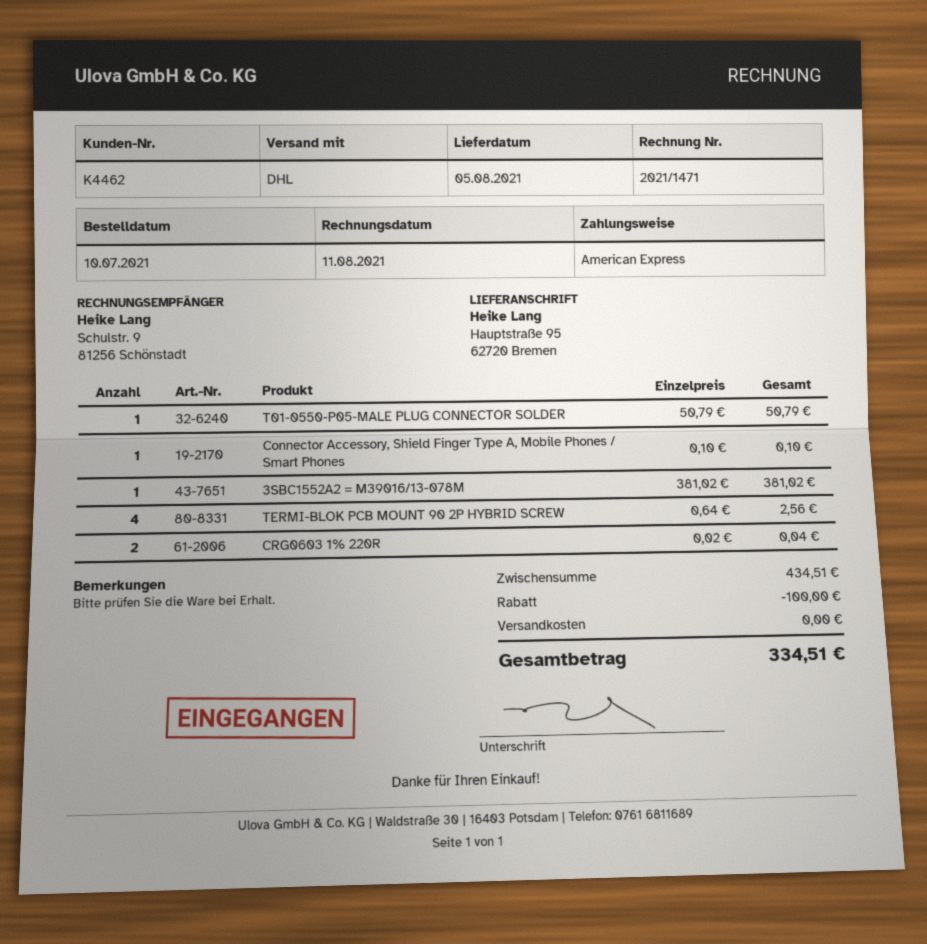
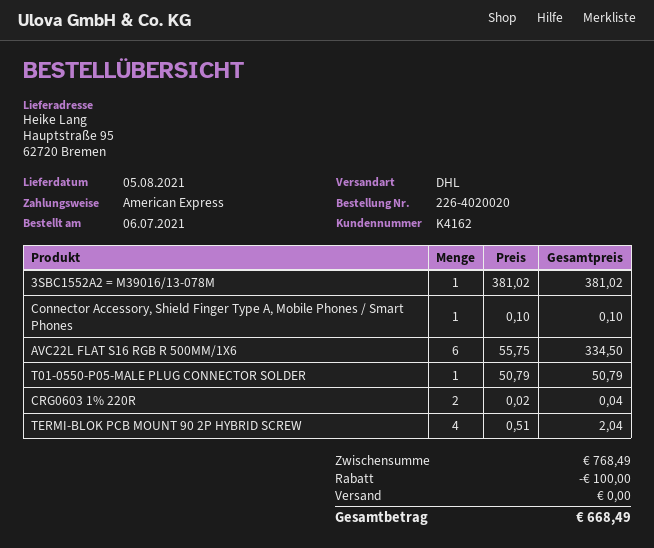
order date: 2021-07-10 -> 2021-07-06
customer number: K4462 -> K4162
TERMI-BLOK PCB MOUNT 90 2P HYBRID SCREW: 4 x 0.64 = 2.56 -> 4 x 0.51 = 2.04
AVC22L FLAT S16 RGB R 500MM/1X6: none -> 6 x 55.75 = 334.50
subtotal: 434.51 -> 768.49
total: 334.51 -> 668.49

